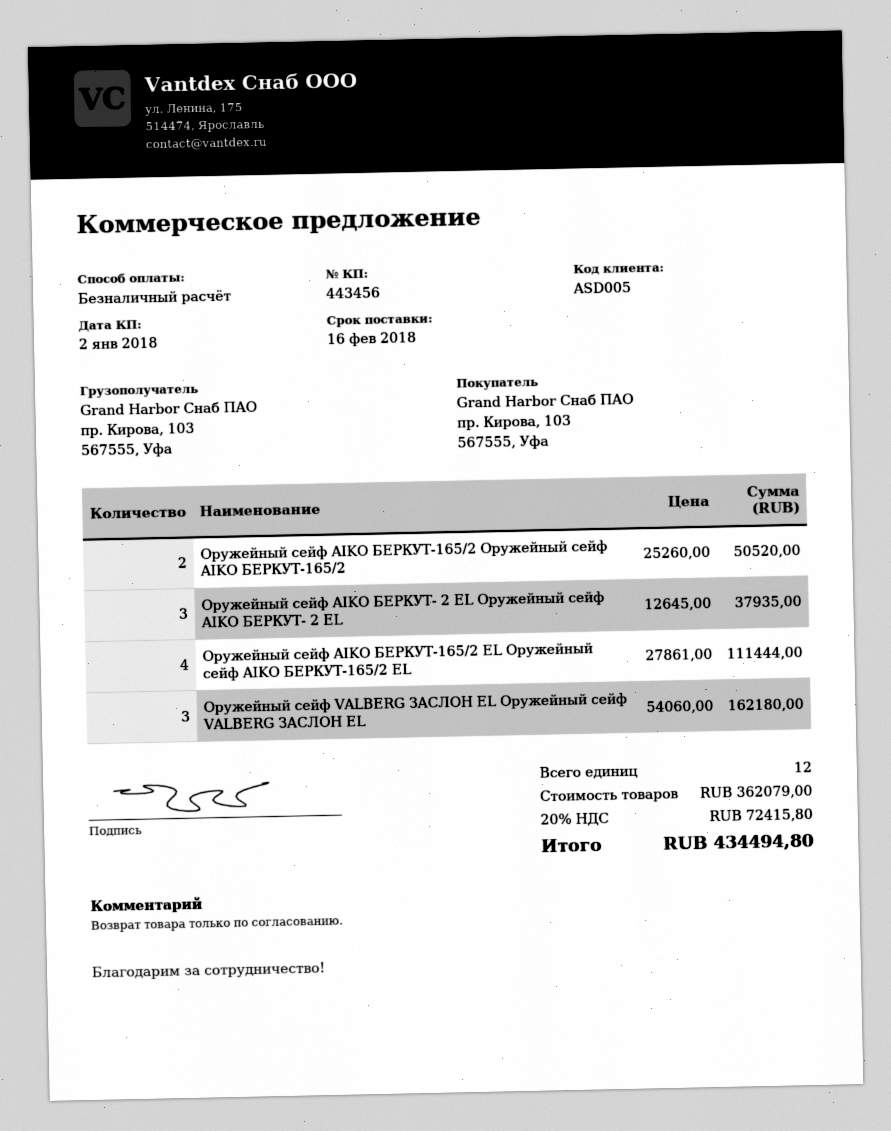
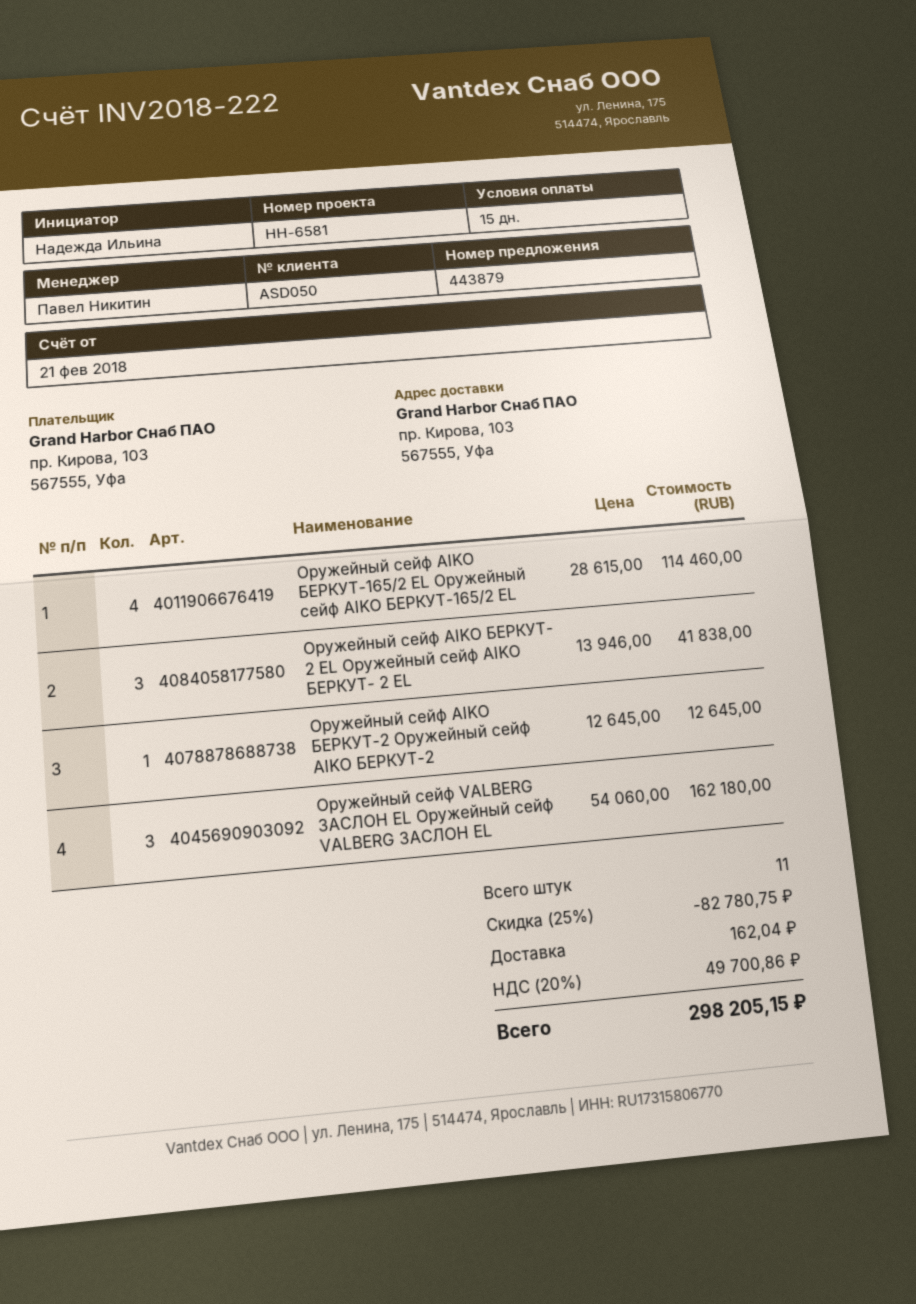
quote number: 443456 -> 443879
customer number: ASD005 -> ASD050
Оружейный сейф AIKO БЕРКУТ-165/2 Оружейный сейф AIKO БЕРКУТ-165/2: 2 x 25260.00 = 50520.00 -> none
Оружейный сейф AIKO БЕРКУТ- 2 EL Оружейный сейф AIKO БЕРКУТ- 2 EL: 3 x 12645.00 = 37935.00 -> 3 x 13946.00 = 41838.00
Оружейный сейф AIKO БЕРКУТ-165/2 EL Оружейный сейф AIKO БЕРКУТ-165/2 EL: 4 x 27861.00 = 111444.00 -> 4 x 28615.00 = 114460.00
Оружейный сейф AIKO БЕРКУТ-2 Оружейный сейф AIKO БЕРКУТ-2: none -> 1 x 12645.00 = 12645.00
total quantity: 12 -> 11
discount: none -> 25% = 82780.75
shipping: none -> 162.04
tax: 20% = 72415.80 -> 20% = 49700.86
total: 434494.80 -> 298205.15

